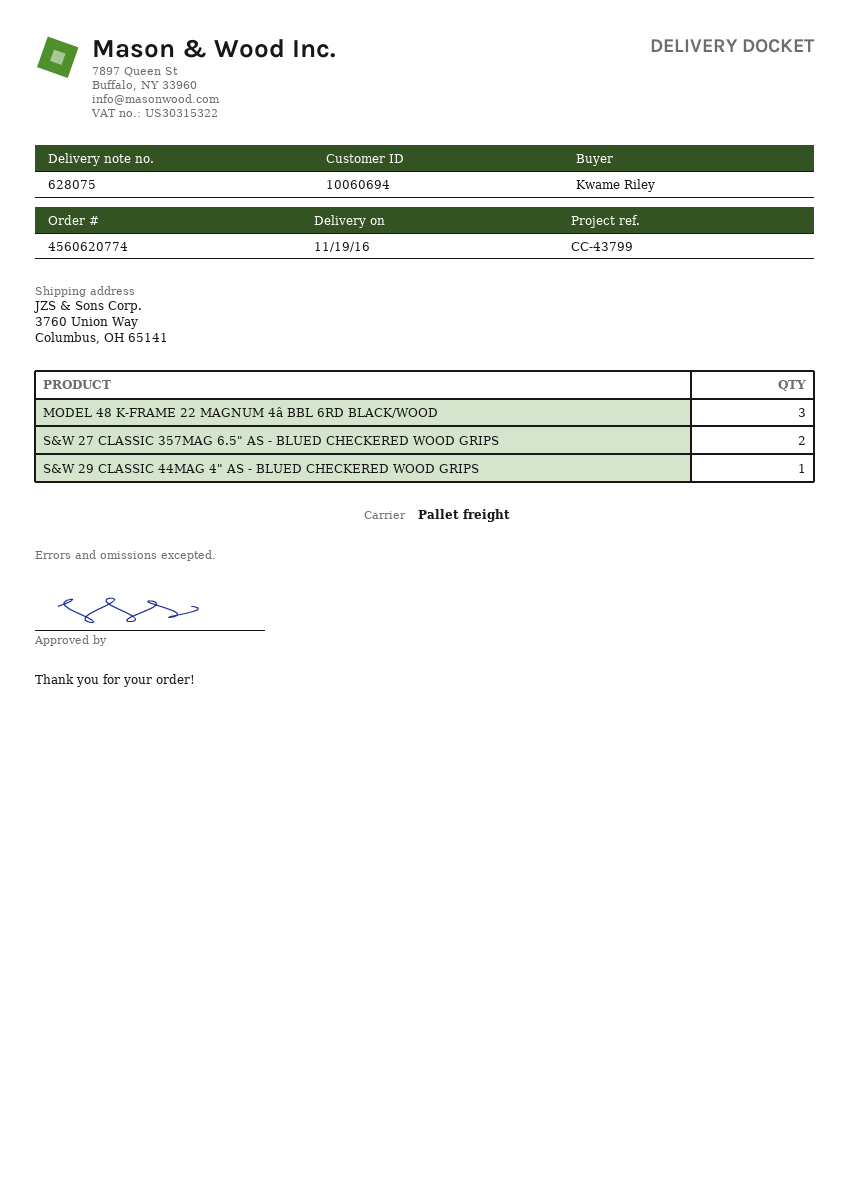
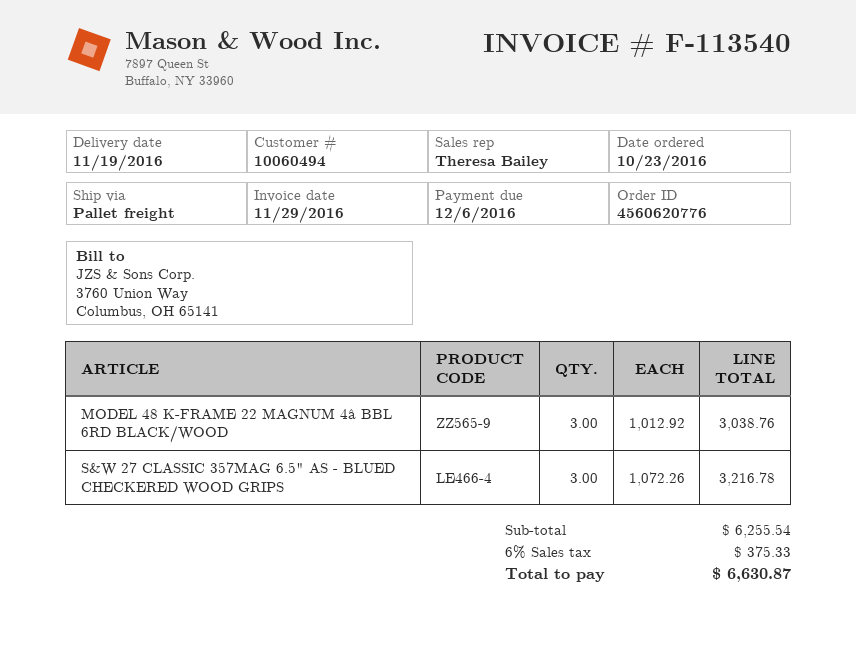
order number: 4560620774 -> 4560620776
customer number: 10060694 -> 10060494
S&W 27 CLASSIC 357MAG 6.5" AS - BLUED CHECKERED WOOD GRIPS: 2 -> 3
S&W 29 CLASSIC 44MAG 4" AS - BLUED CHECKERED WOOD GRIPS: 1 -> none

